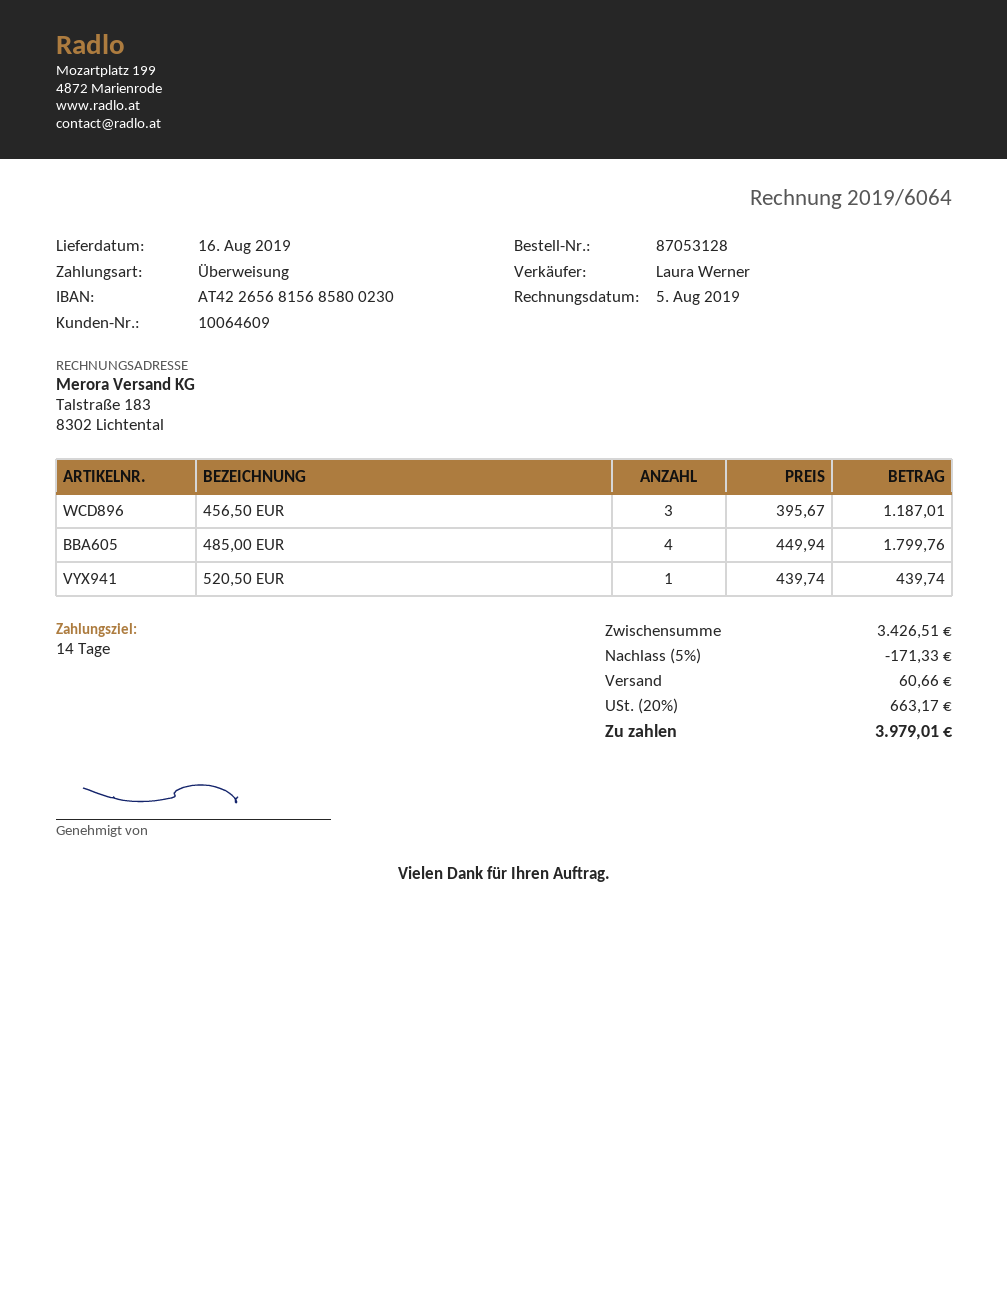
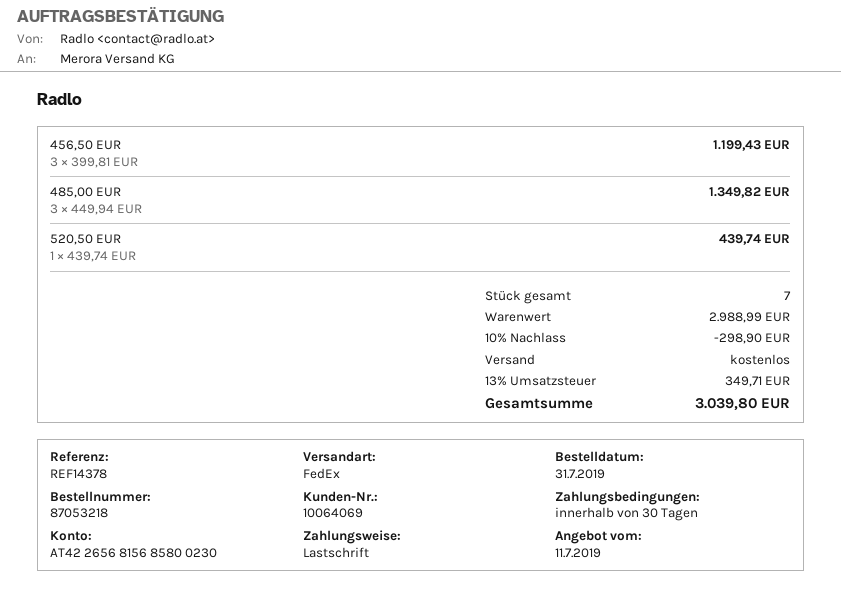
order number: 87053128 -> 87053218
payment terms: 14 days -> 30 days
customer number: 10064609 -> 10064069
payment method: bank transfer -> direct debit
456,50 EUR: 3 x 395.67 = 1187.01 -> 3 x 399.81 = 1199.43
485,00 EUR: 4 x 449.94 = 1799.76 -> 3 x 449.94 = 1349.82
subtotal: 3426.51 -> 2988.99
discount: 5% = 171.33 -> 10% = 298.90
shipping: 60.66 -> 0.00
tax: 20% = 663.17 -> 13% = 349.71
total: 3979.01 -> 3039.80

